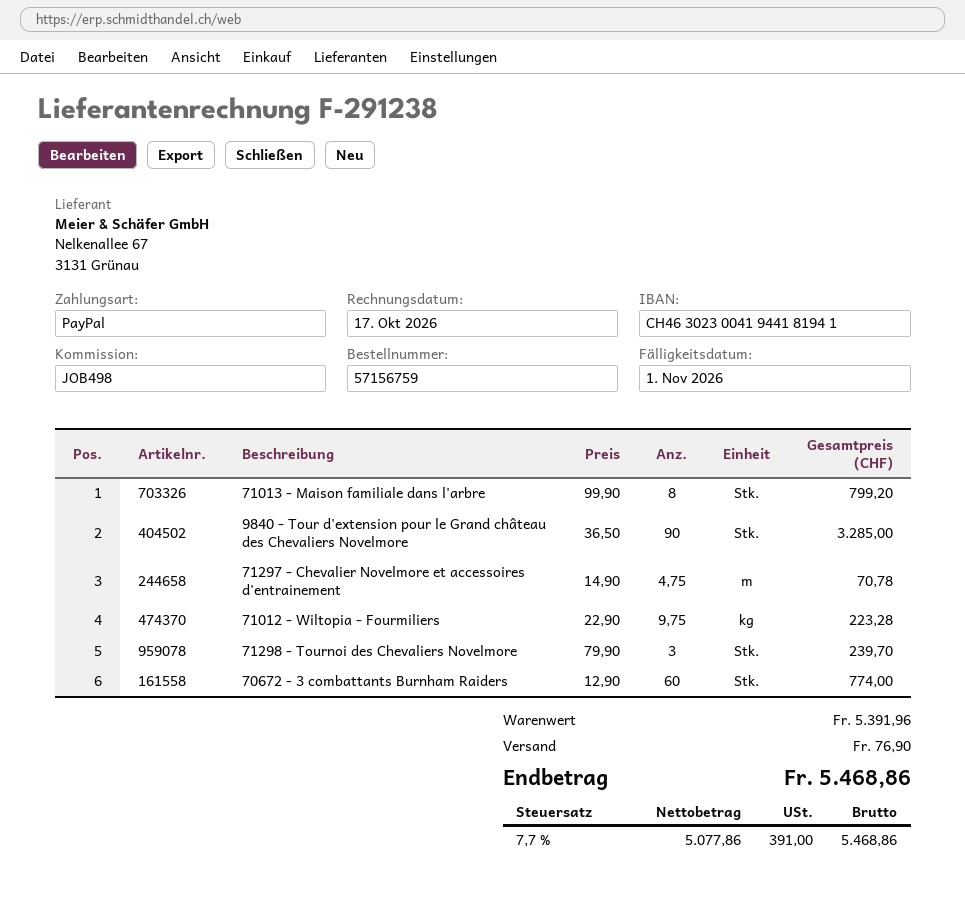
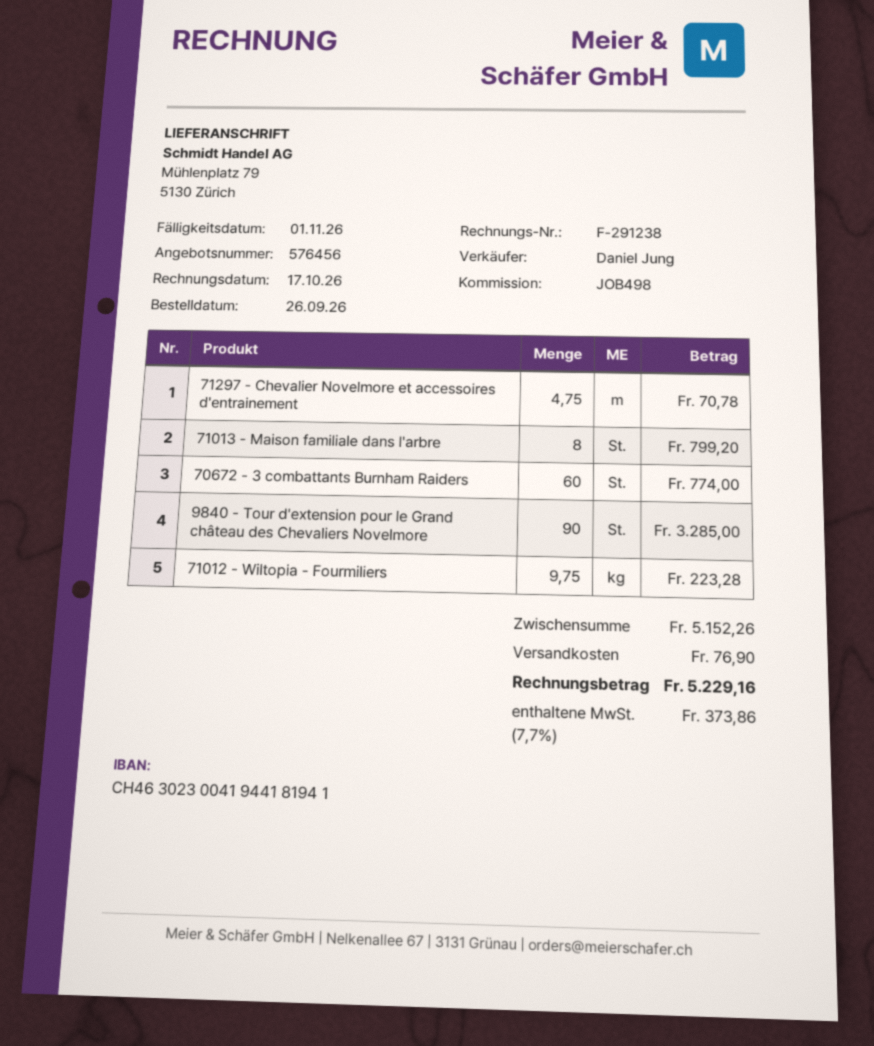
71298 - Tournoi des Chevaliers Novelmore: 3 for 239.70 -> none
subtotal: 5391.96 -> 5152.26
tax: 7.7% = 391.00 -> 7.7% = 373.86
total: 5468.86 -> 5229.16

